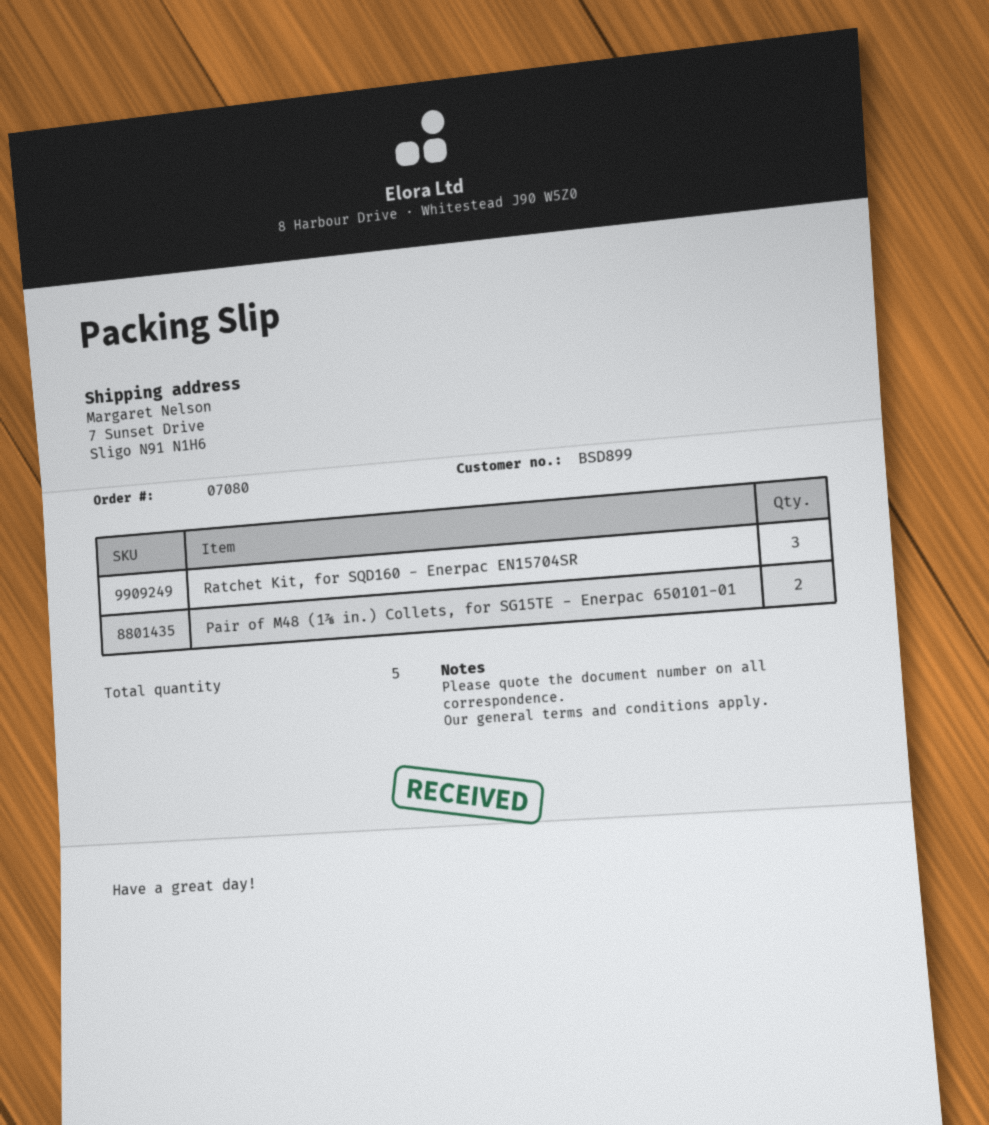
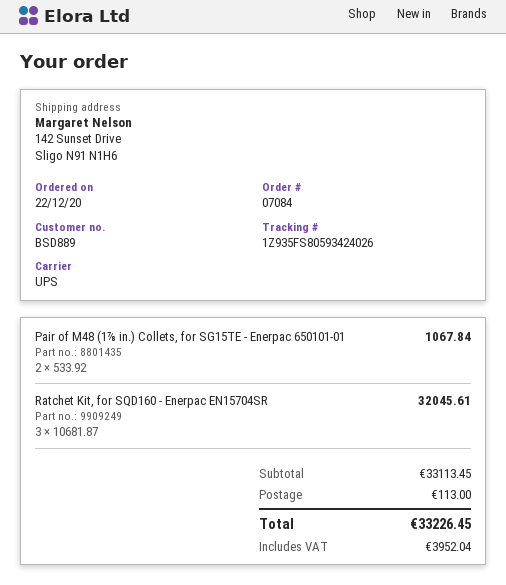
order number: 07080 -> 07084
customer number: BSD899 -> BSD889
ship to: 7 Sunset Drive, Sligo N91 N1H6 -> 142 Sunset Drive, Sligo N91 N1H6

